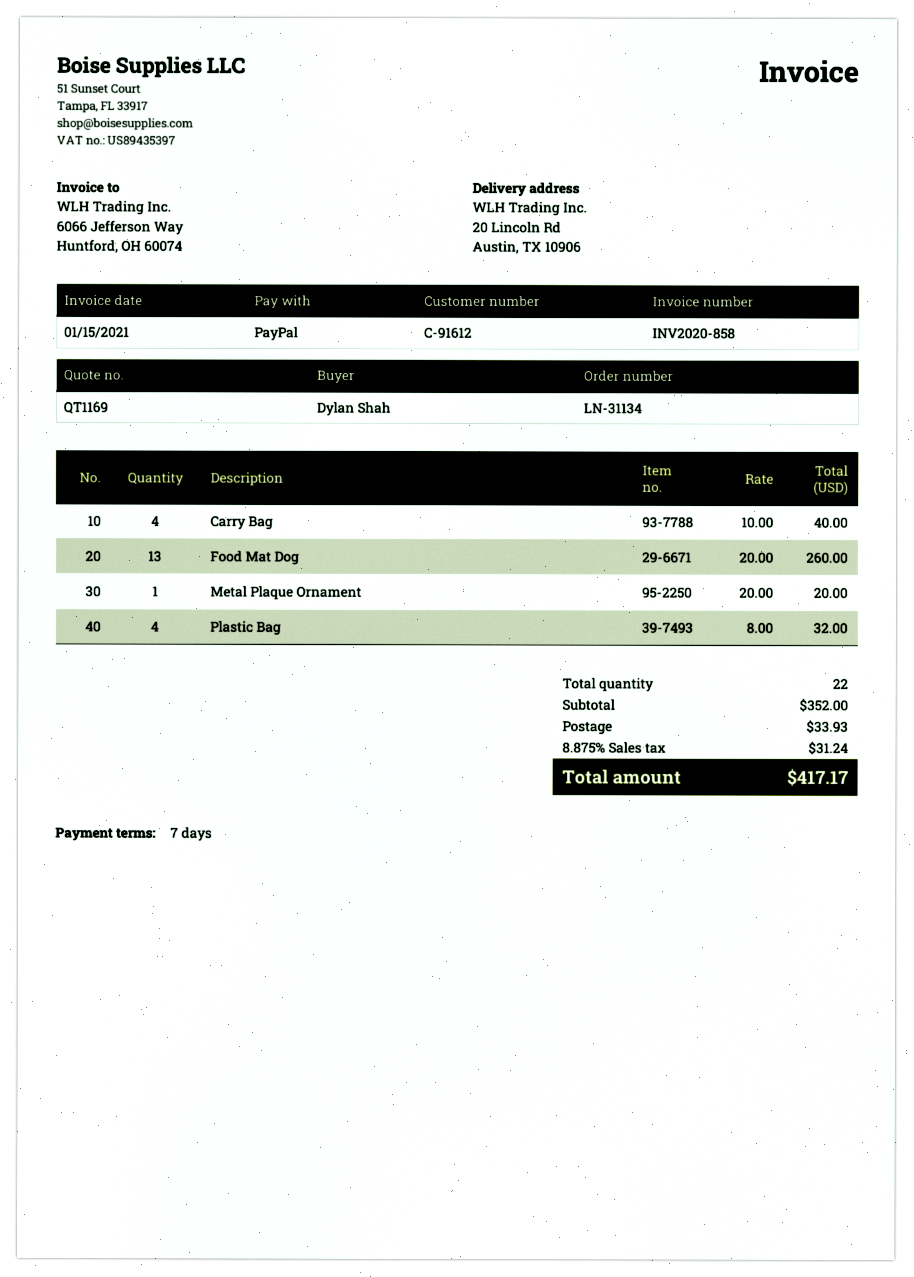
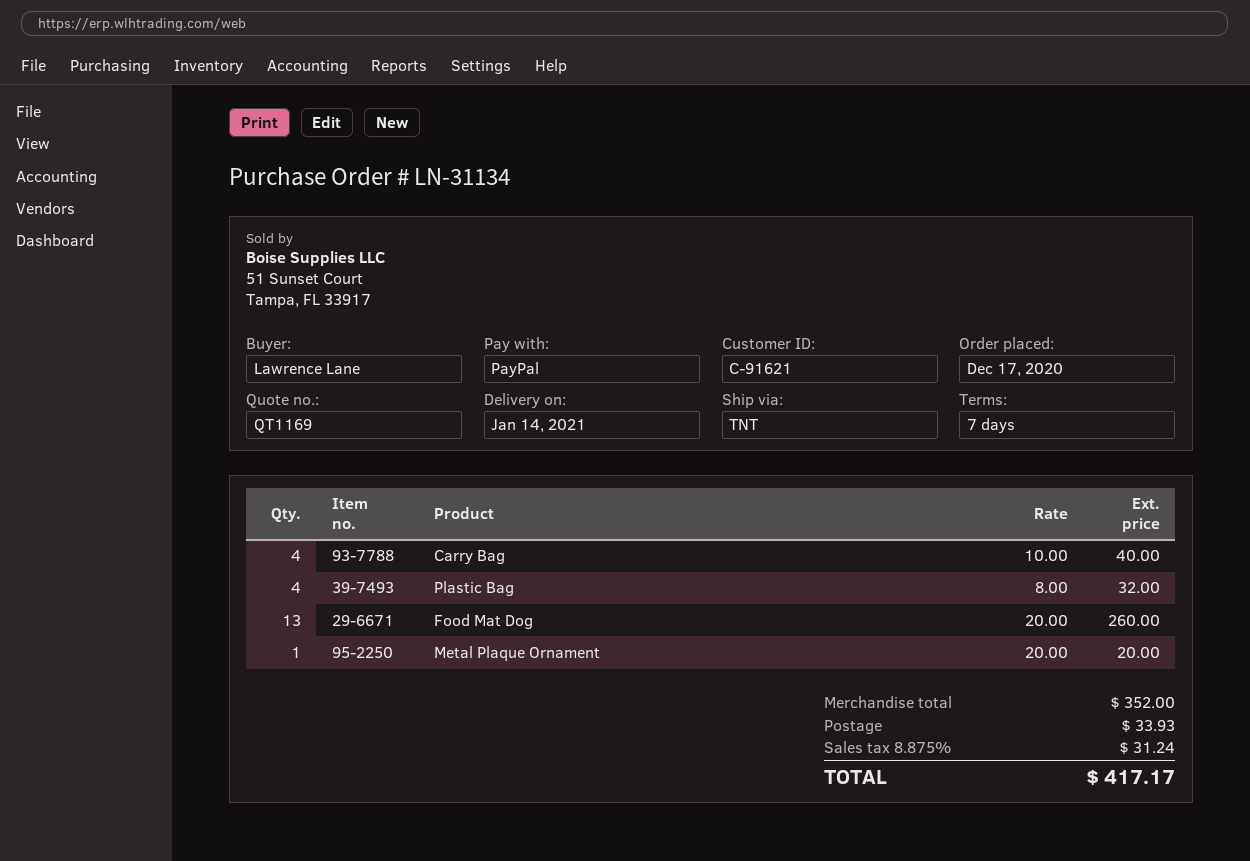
customer number: C-91612 -> C-91621
ordered by: Dylan Shah -> Lawrence Lane

